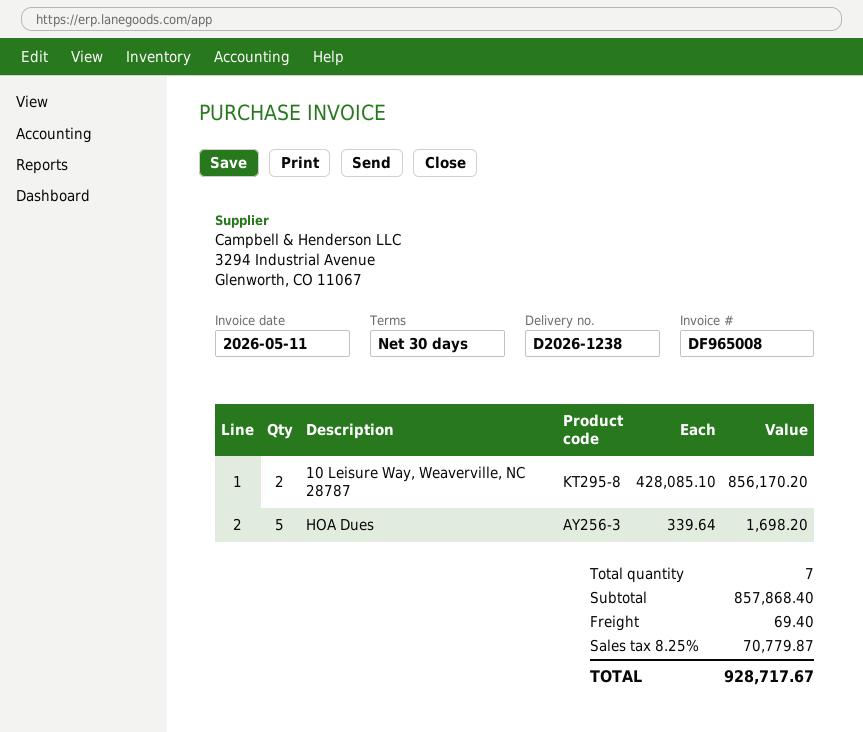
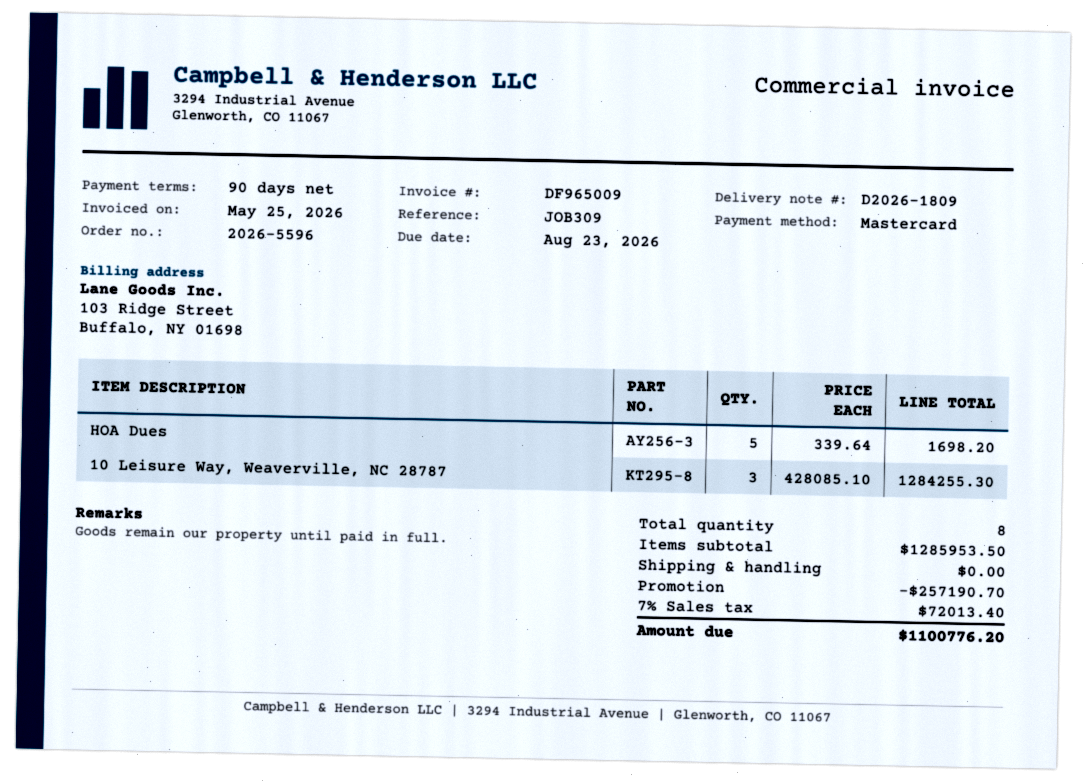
delivery note number: D2026-1238 -> D2026-1809
invoice number: DF965008 -> DF965009
invoice date: 2026-05-11 -> 2026-05-25
payment terms: 30 days -> 90 days
10 Leisure Way, Weaverville, NC 28787: 2 x 428085.10 = 856170.20 -> 3 x 428085.10 = 1284255.30
total quantity: 7 -> 8
subtotal: 857868.40 -> 1285953.50
discount: none -> 257190.70
shipping: 69.40 -> 0.00
tax: 8.25% = 70779.87 -> 7% = 72013.40
total: 928717.67 -> 1100776.20

